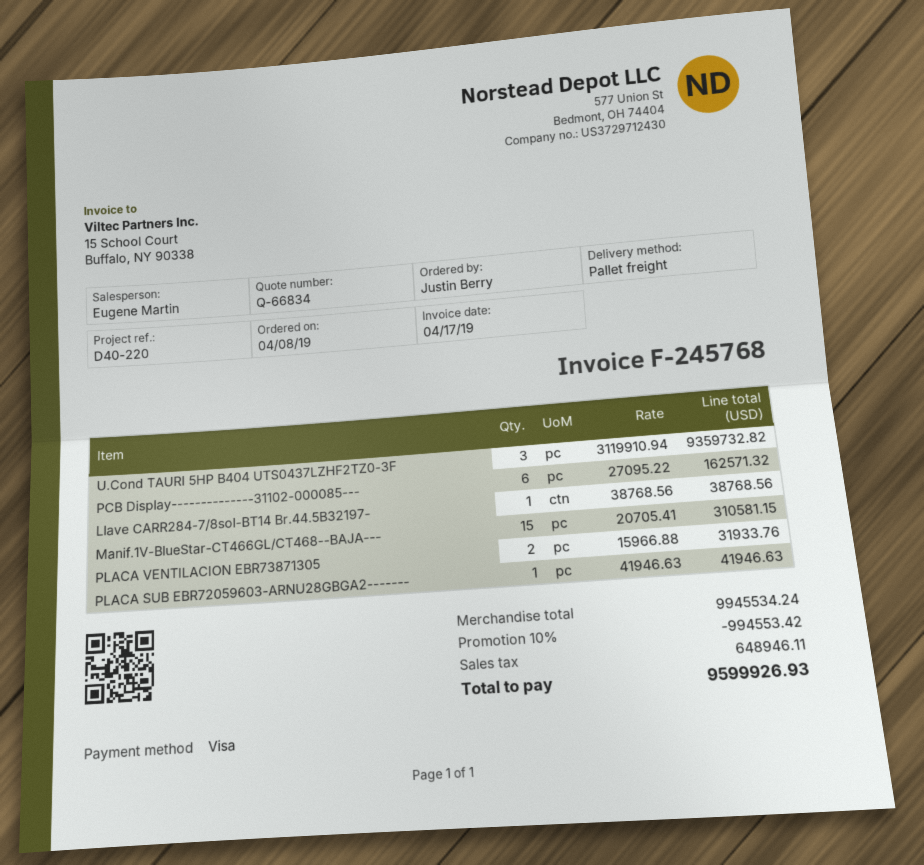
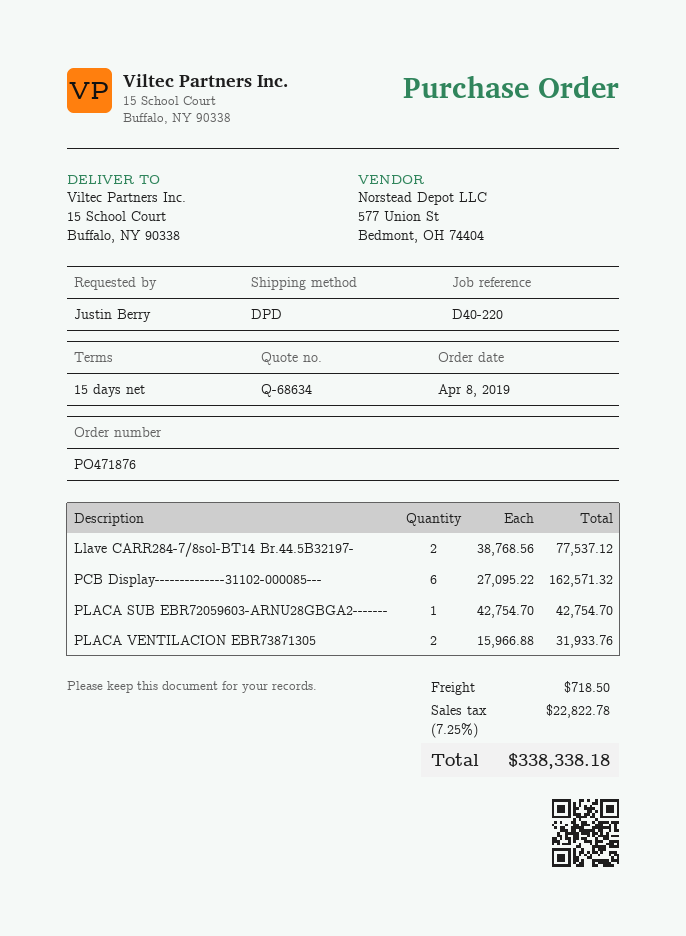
quote number: Q-66834 -> Q-68634
shipping method: pallet freight -> DPD
U.Cond TAURI 5HP B404 UTS0437LZHF2TZ0-3F: 3 x 3119910.94 = 9359732.82 -> none
Llave CARR284-7/8sol-BT14 Br.44.5B32197-: 1 x 38768.56 = 38768.56 -> 2 x 38768.56 = 77537.12
Manif.1V-BlueStar-CT466GL/CT468--BAJA---: 15 x 20705.41 = 310581.15 -> none
PLACA SUB EBR72059603-ARNU28GBGA2-------: 1 x 41946.63 = 41946.63 -> 1 x 42754.70 = 42754.70
discount: 10% = 994553.42 -> none
shipping: none -> 718.50
tax: 648946.11 -> 22822.78
total: 9599926.93 -> 338338.18

